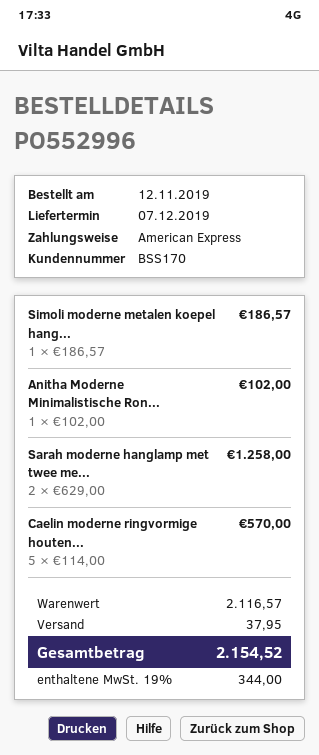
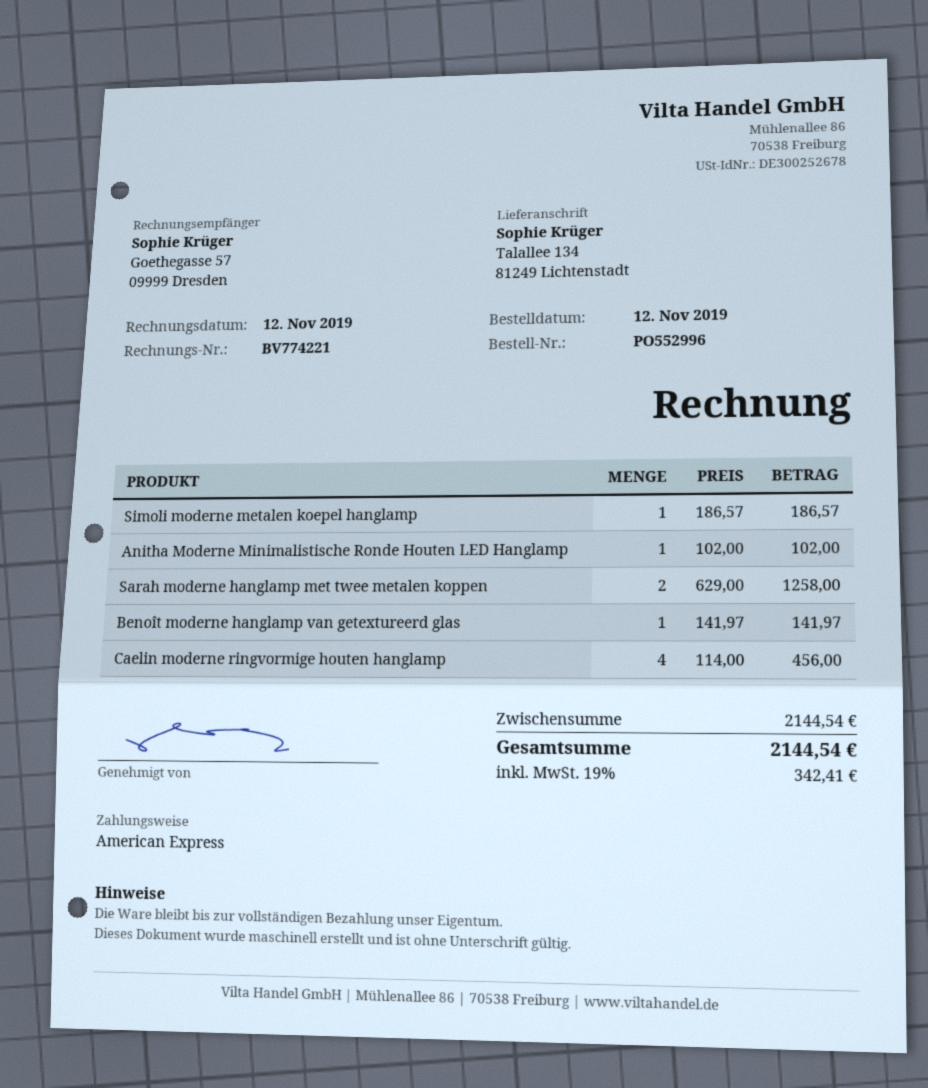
Caelin moderne ringvormige houten...: 5 x 114.00 = 570.00 -> 4 x 114.00 = 456.00
Benoît moderne hanglamp van getextureerd glas: none -> 1 x 141.97 = 141.97
subtotal: 2116.57 -> 2144.54
shipping: 37.95 -> none
tax: 19% = 344.00 -> 19% = 342.41
total: 2154.52 -> 2144.54

